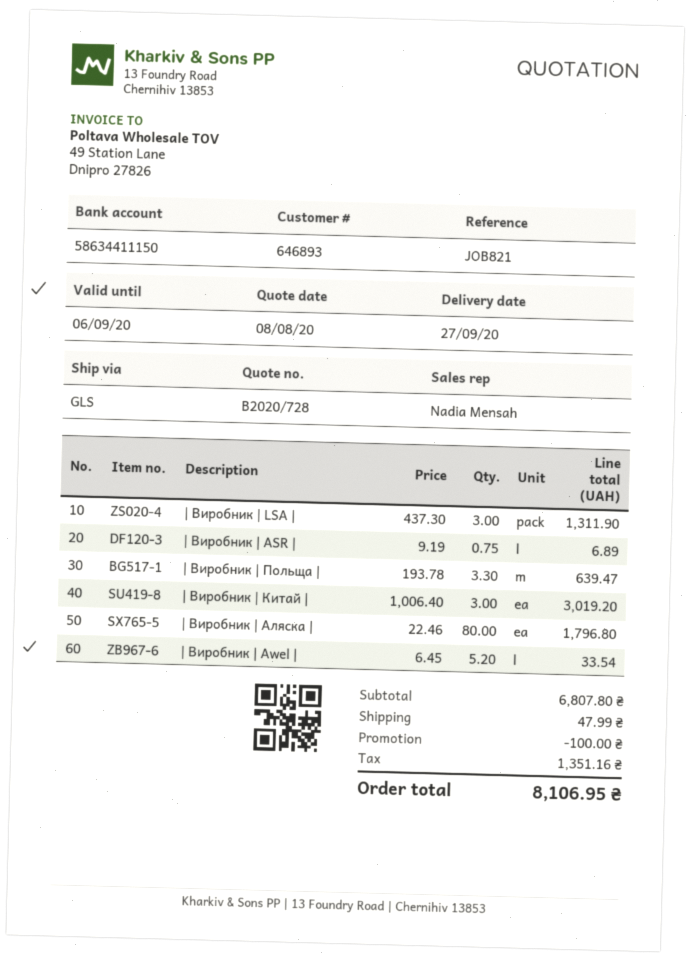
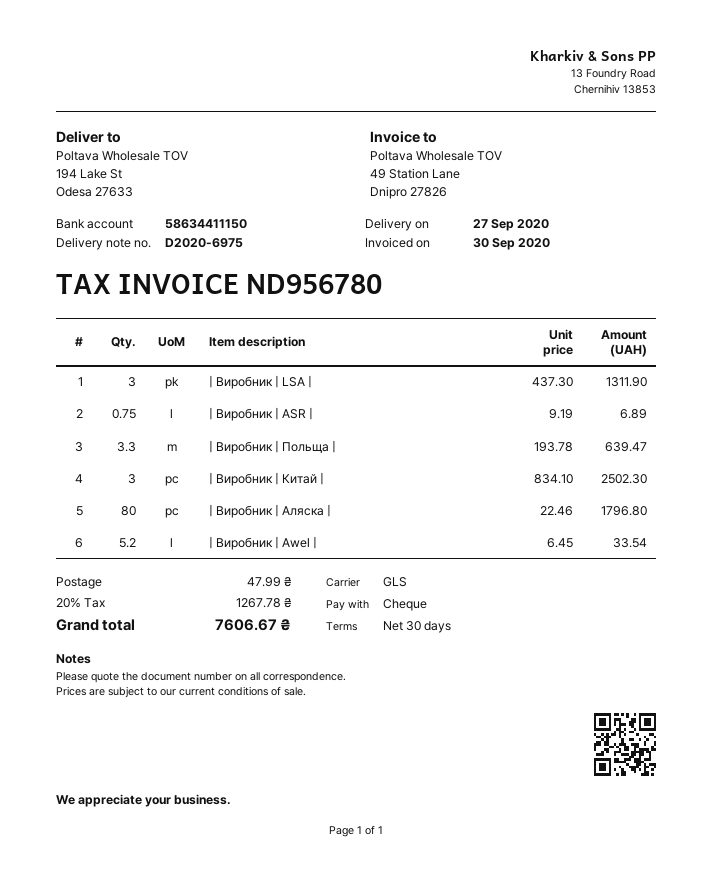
| Виробник | Китай |: 3 x 1006.40 = 3019.20 -> 3 x 834.10 = 2502.30
discount: 100.00 -> none
tax: 1351.16 -> 1267.78
total: 8106.95 -> 7606.67

